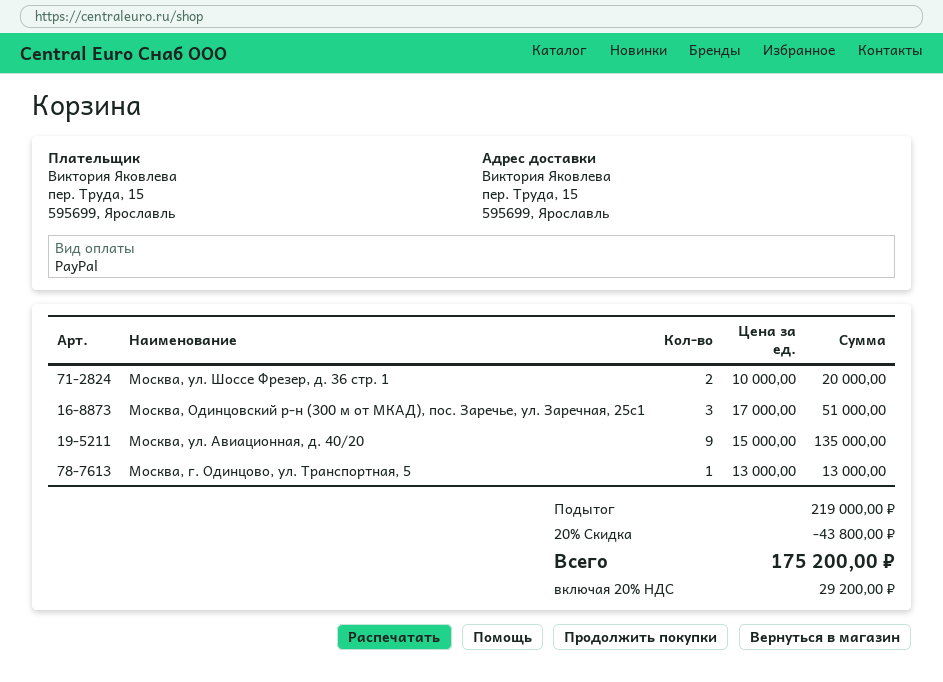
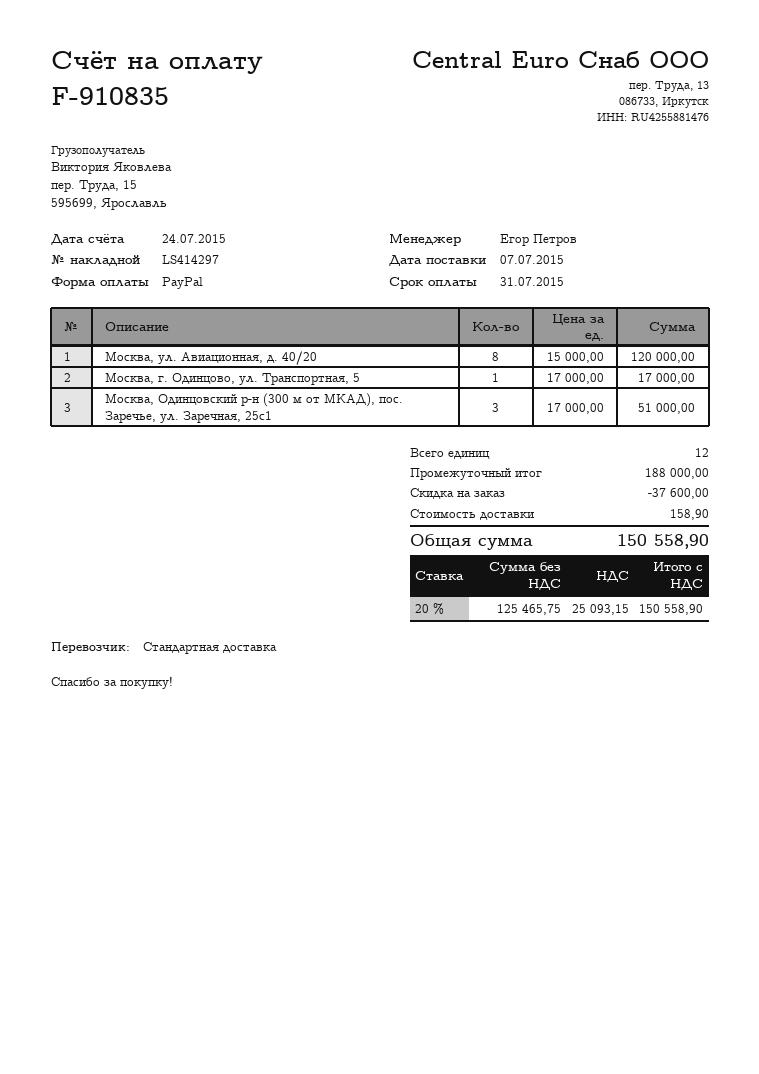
Москва, ул. Шоссе Фрезер, д. 36 стр. 1: 2 x 10000.00 = 20000.00 -> none
Москва, ул. Авиационная, д. 40/20: 9 x 15000.00 = 135000.00 -> 8 x 15000.00 = 120000.00
Москва, г. Одинцово, ул. Транспортная, 5: 1 x 13000.00 = 13000.00 -> 1 x 17000.00 = 17000.00
subtotal: 219000.00 -> 188000.00
discount: 43800.00 -> 37600.00
shipping: none -> 158.90
tax: 20% = 29200.00 -> 20% = 25093.15
total: 175200.00 -> 150558.90

